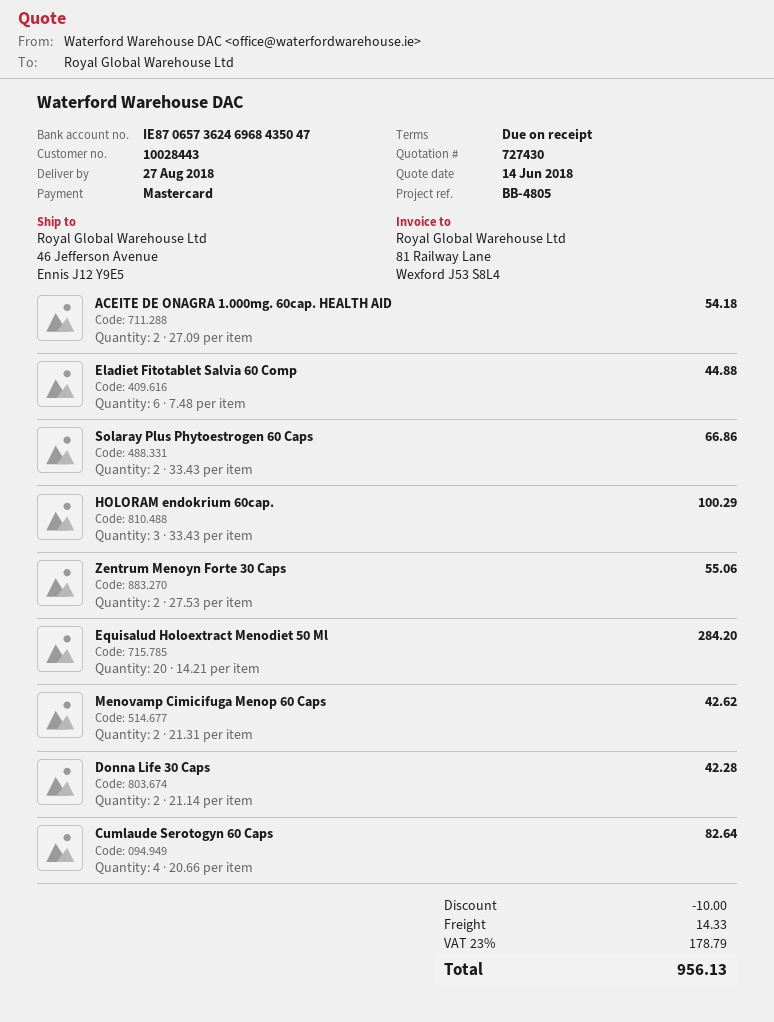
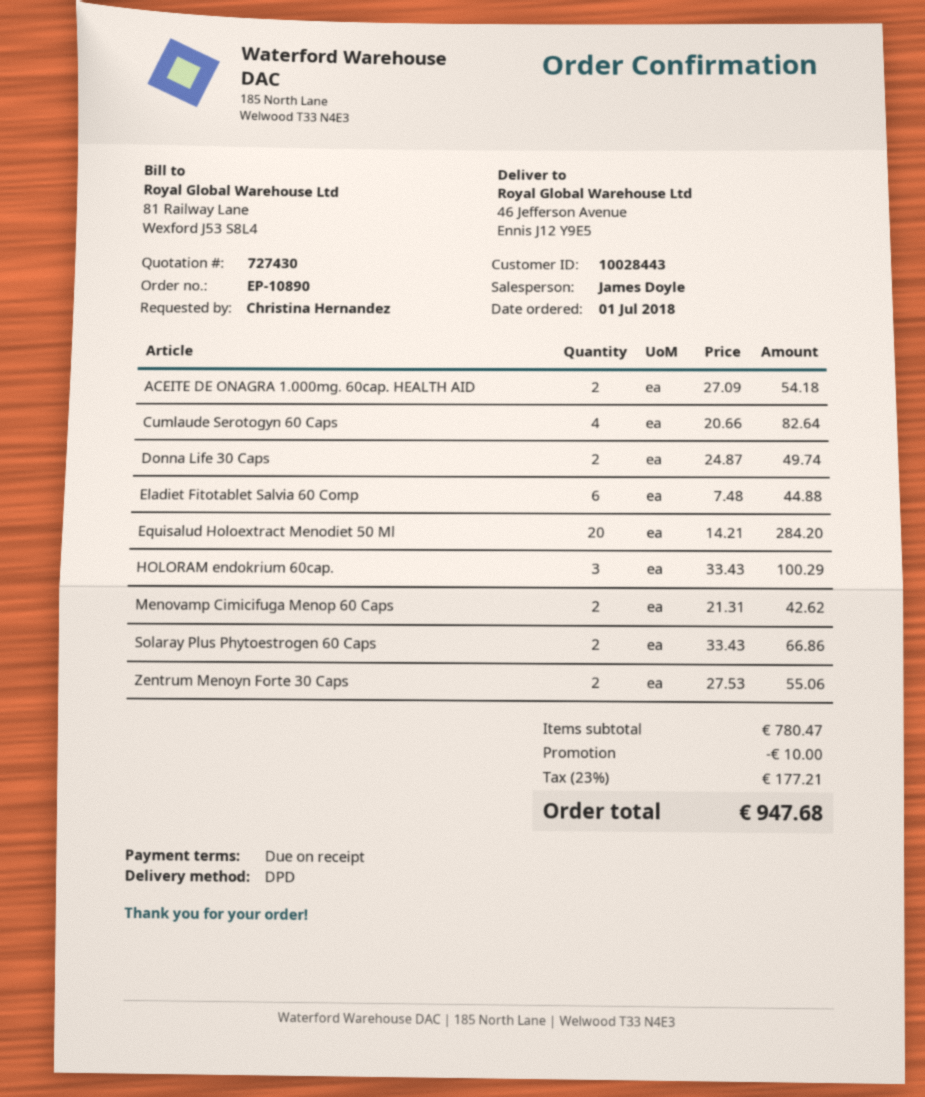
Donna Life 30 Caps: 2 x 21.14 = 42.28 -> 2 x 24.87 = 49.74
shipping: 14.33 -> none
tax: 23% = 178.79 -> 23% = 177.21
total: 956.13 -> 947.68

